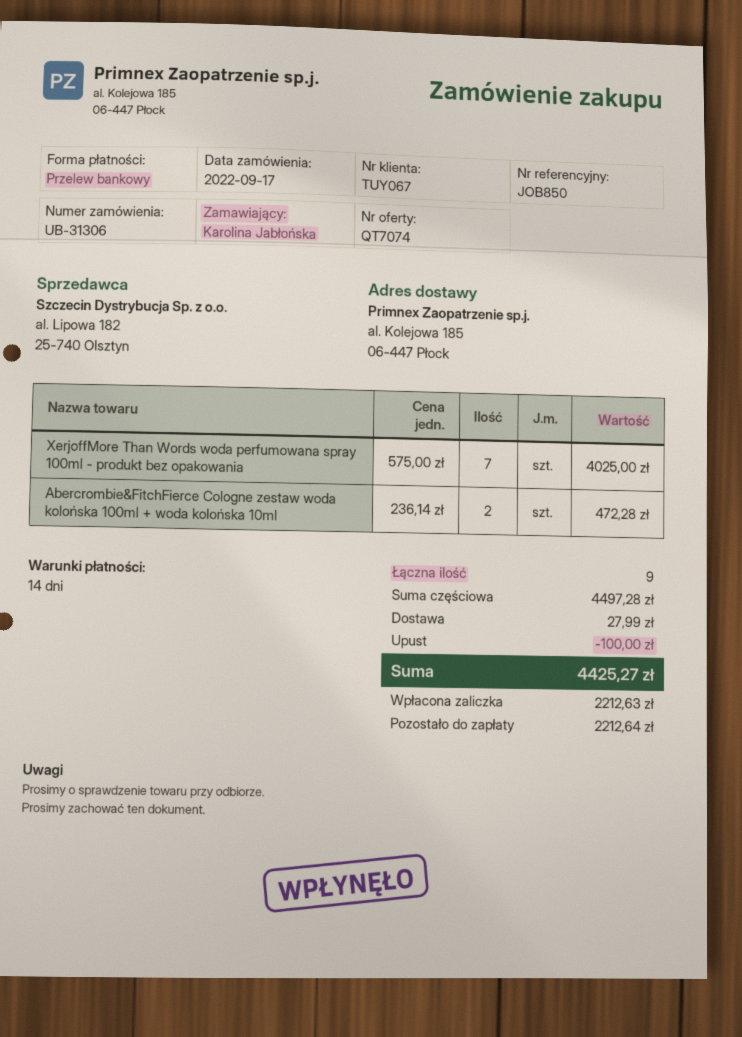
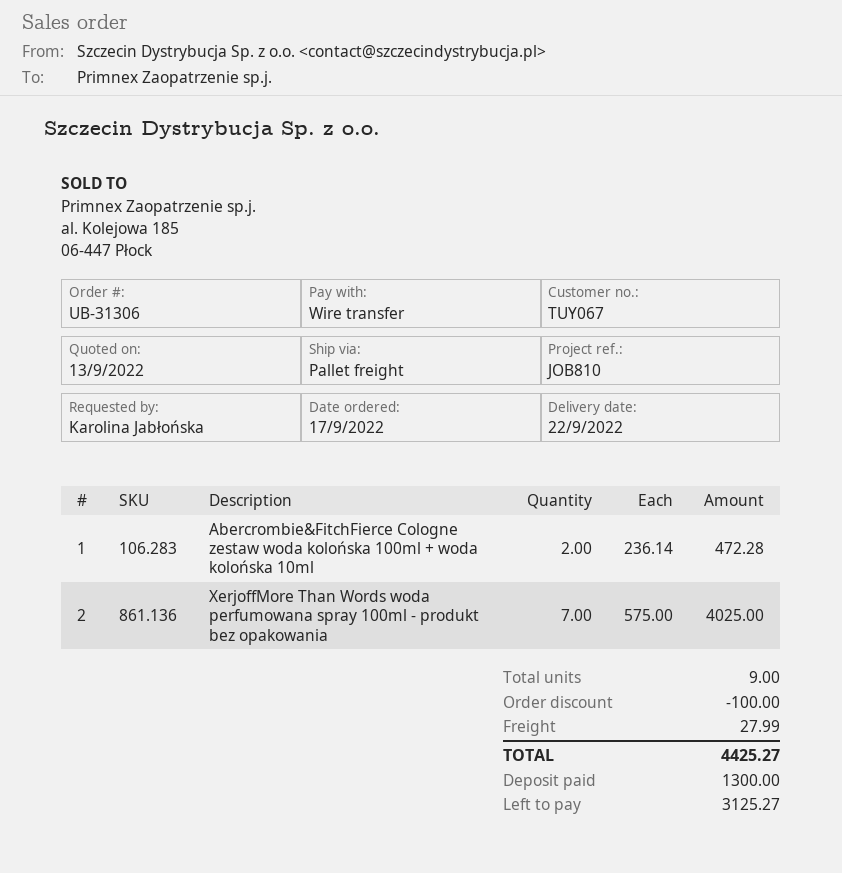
reference: JOB850 -> JOB810
deposit: 2212.63 -> 1300.00
balance: 2212.64 -> 3125.27

